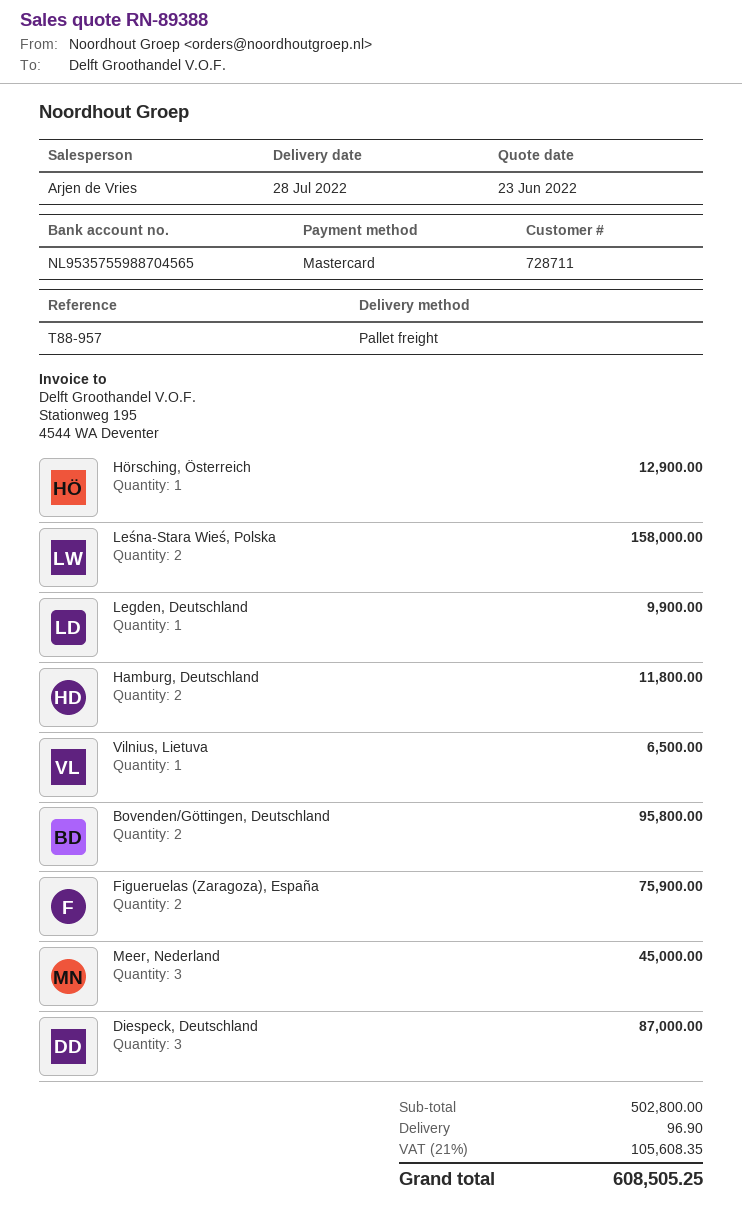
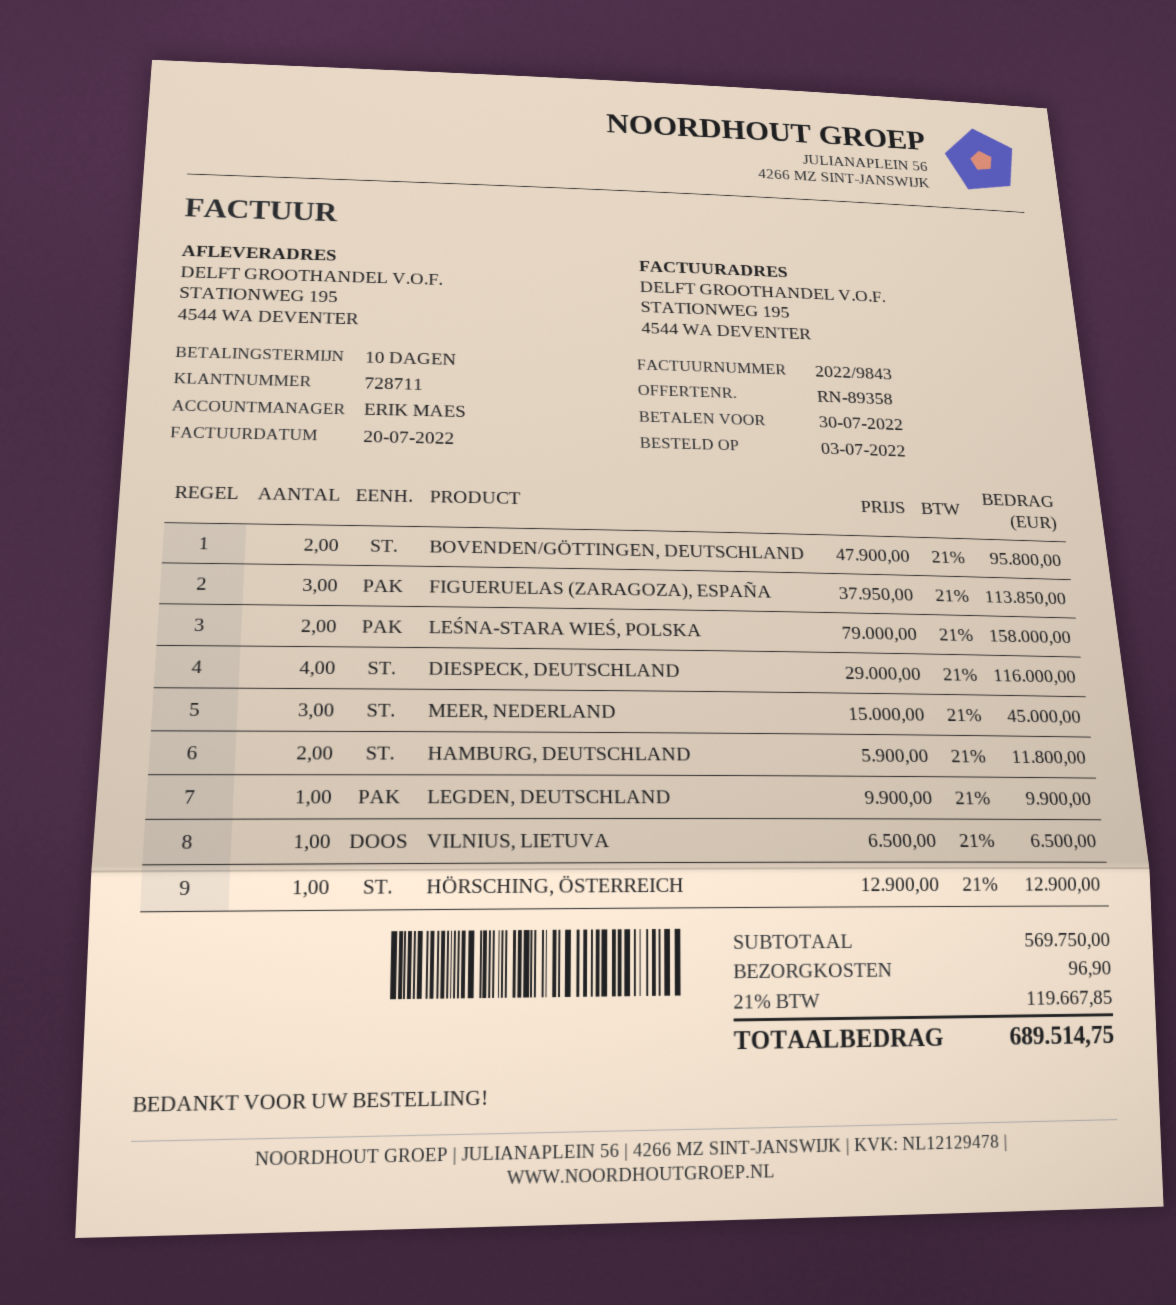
quote number: RN-89388 -> RN-89358
sales rep: Arjen de Vries -> ERIK MAES
Figueruelas (Zaragoza), España: 2 for 75900.00 -> 3 for 113850.00
Diespeck, Deutschland: 3 for 87000.00 -> 4 for 116000.00
subtotal: 502800.00 -> 569750.00
tax: 21% = 105608.35 -> 21% = 119667.85
total: 608505.25 -> 689514.75

